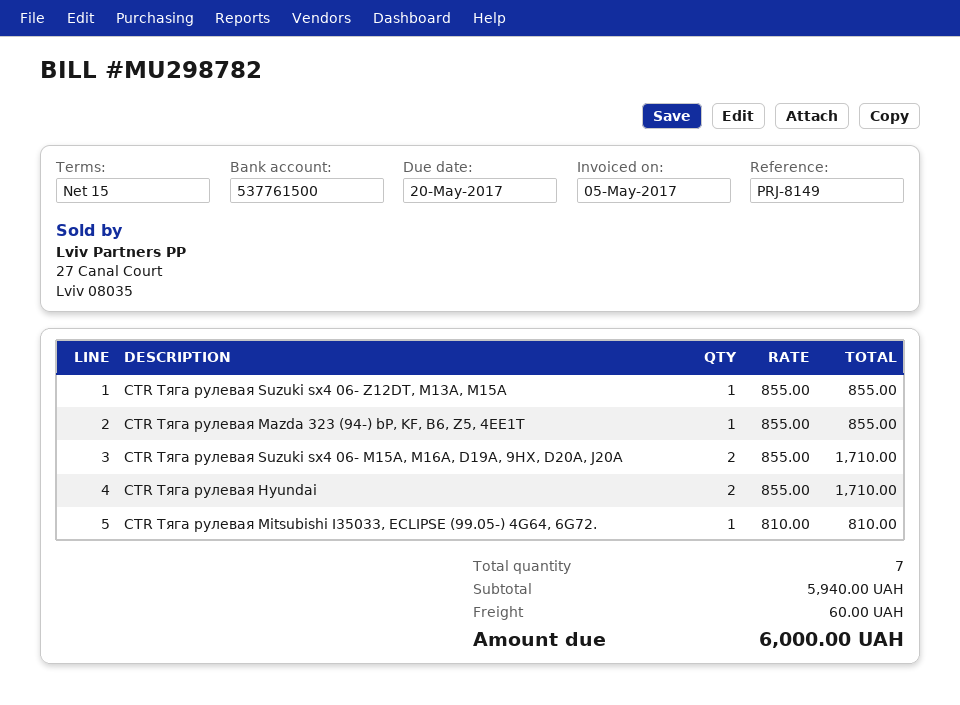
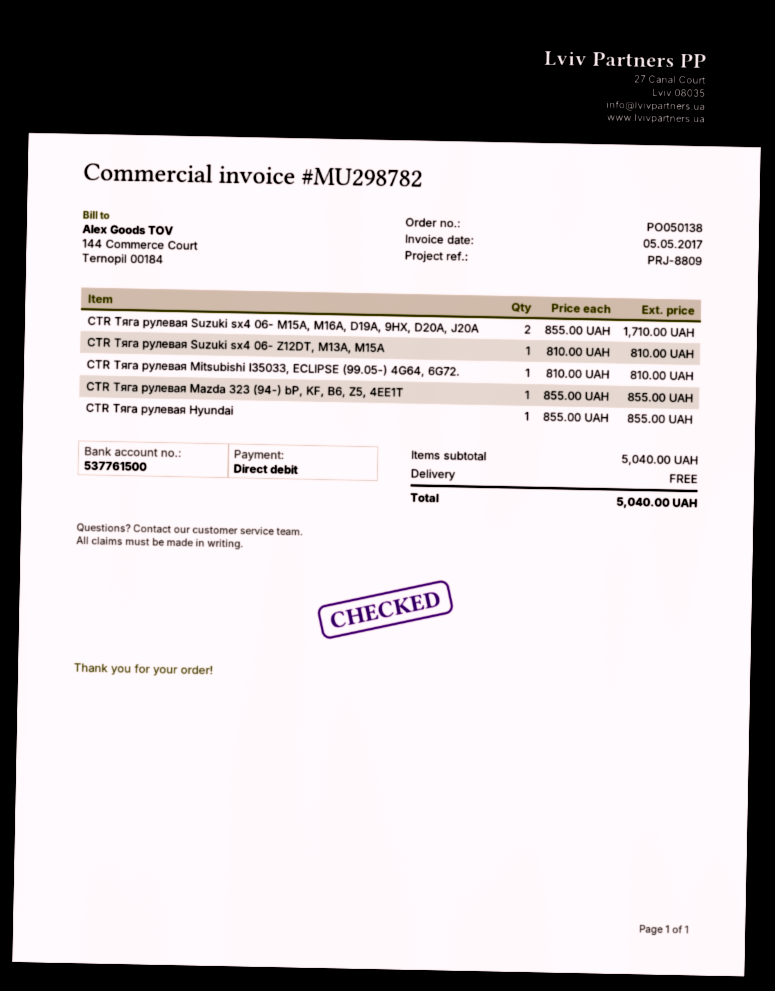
reference: PRJ-8149 -> PRJ-8809
CTR Тяга рулевая Suzuki sx4 06- Z12DT, M13A, M15A: 1 x 855.00 = 855.00 -> 1 x 810.00 = 810.00
CTR Тяга рулевая Hyundai: 2 x 855.00 = 1710.00 -> 1 x 855.00 = 855.00
subtotal: 5940.00 -> 5040.00
shipping: 60.00 -> 0.00
total: 6000.00 -> 5040.00

